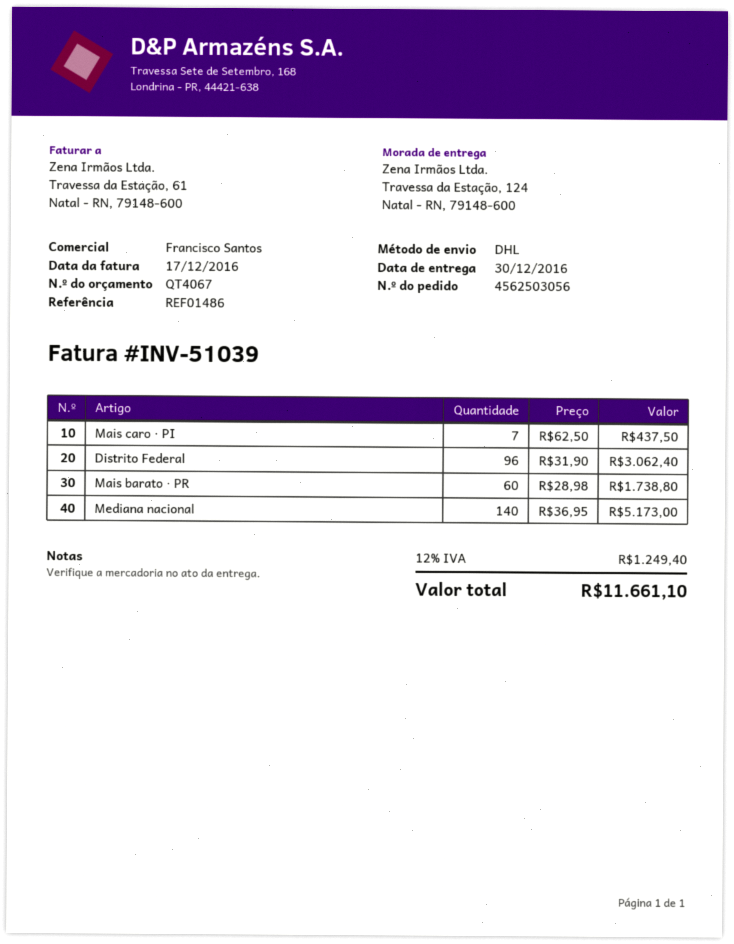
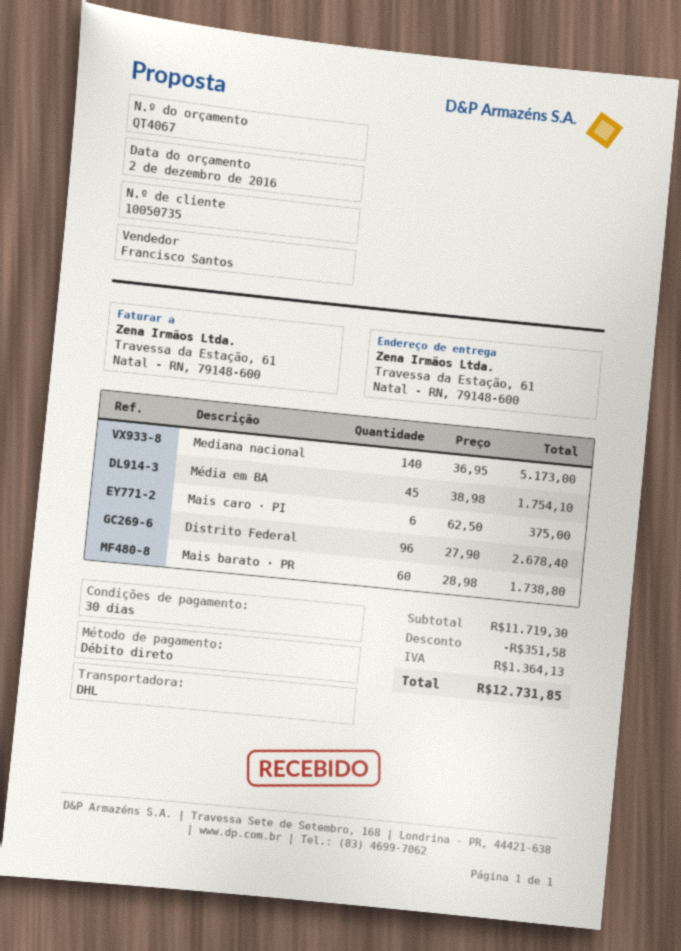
ship to: Travessa da Estação, 124, Natal - RN, 79148-600 -> Travessa da Estação, 61, Natal - RN, 79148-600
Mais caro · PI: 7 x 62.50 = 437.50 -> 6 x 62.50 = 375.00
Distrito Federal: 96 x 31.90 = 3062.40 -> 96 x 27.90 = 2678.40
Média em BA: none -> 45 x 38.98 = 1754.10
discount: none -> 351.58
tax: 1249.40 -> 1364.13
total: 11661.10 -> 12731.85

